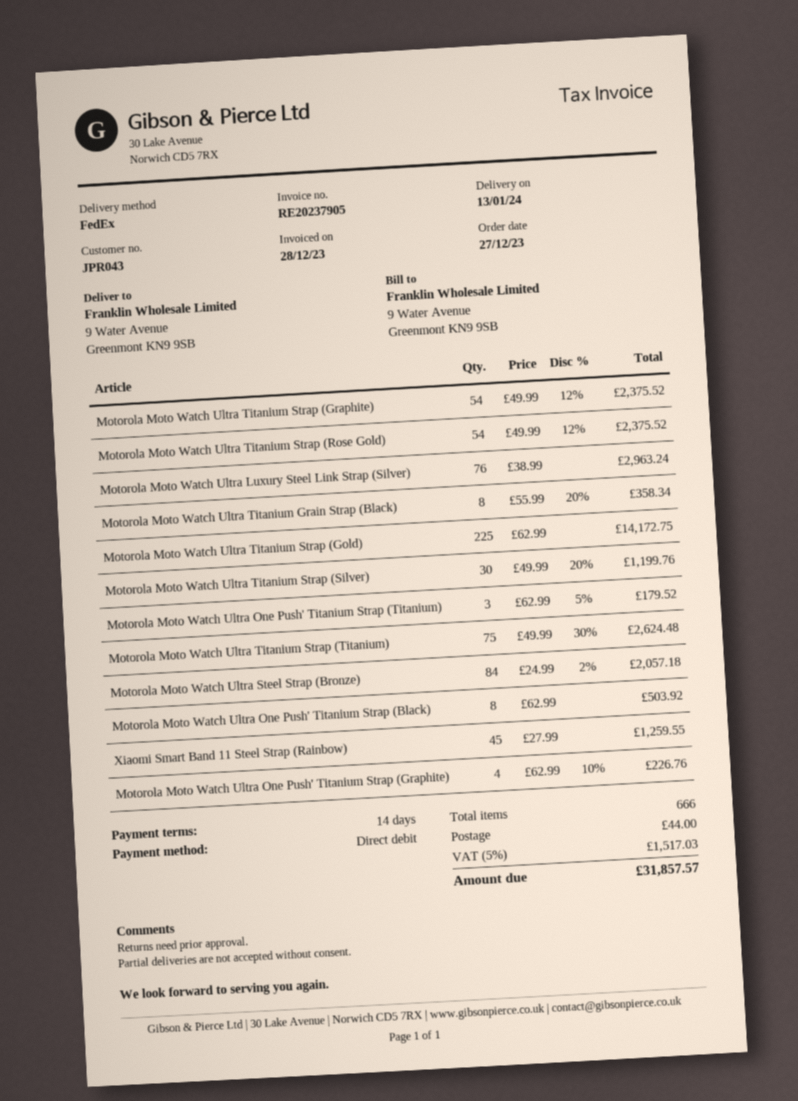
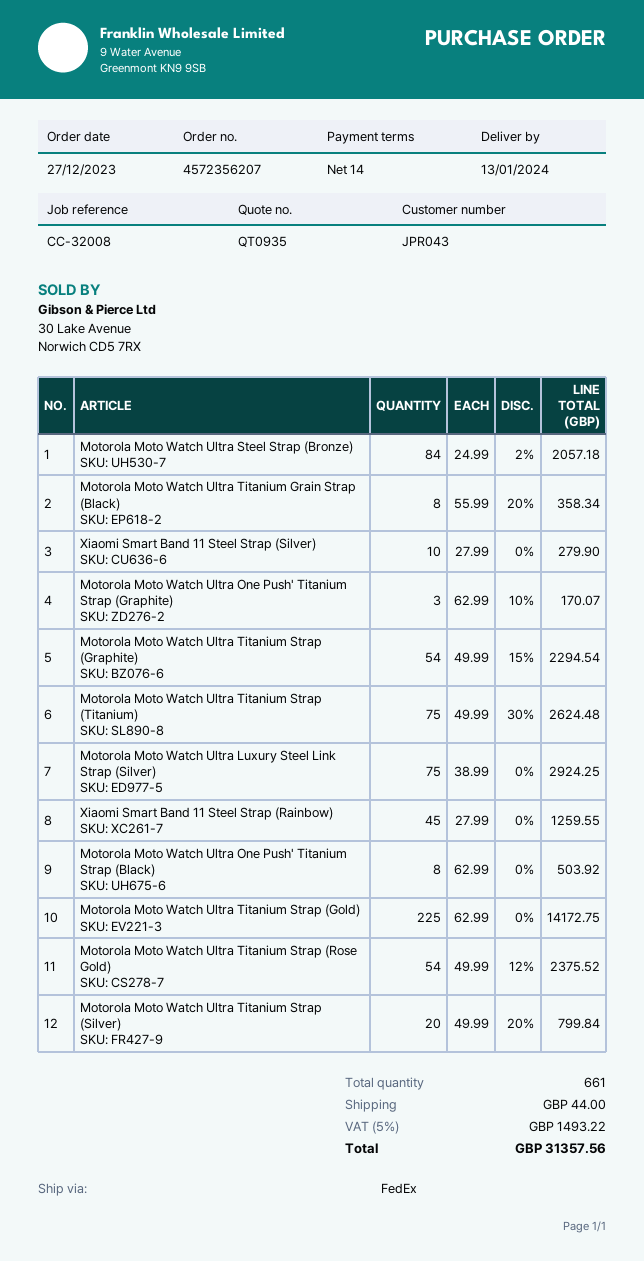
Motorola Moto Watch Ultra Titanium Strap (Graphite): 54 x 49.99 - 12% = 2375.52 -> 54 x 49.99 - 15% = 2294.54
Motorola Moto Watch Ultra Luxury Steel Link Strap (Silver): 76 x 38.99 = 2963.24 -> 75 x 38.99 = 2924.25
Motorola Moto Watch Ultra Titanium Strap (Silver): 30 x 49.99 - 20% = 1199.76 -> 20 x 49.99 - 20% = 799.84
Motorola Moto Watch Ultra One Push' Titanium Strap (Titanium): 3 x 62.99 - 5% = 179.52 -> none
Motorola Moto Watch Ultra One Push' Titanium Strap (Graphite): 4 x 62.99 - 10% = 226.76 -> 3 x 62.99 - 10% = 170.07
Xiaomi Smart Band 11 Steel Strap (Silver): none -> 10 x 27.99 = 279.90
total quantity: 666 -> 661
tax: 5% = 1517.03 -> 5% = 1493.22
total: 31857.57 -> 31357.56

